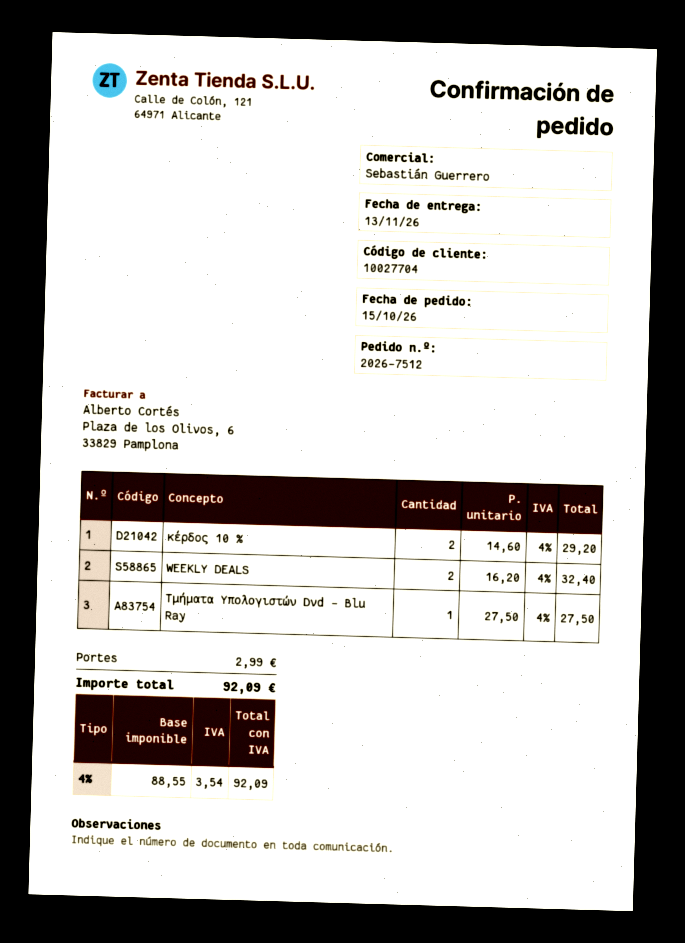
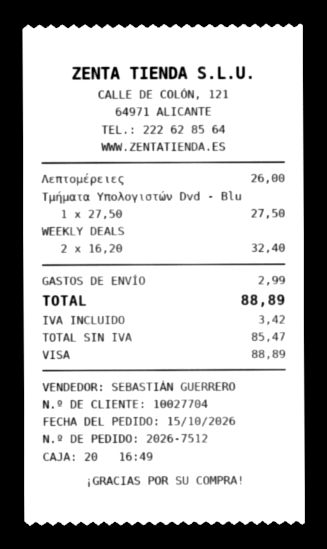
κέρδος 10 %: 2 x 14.60 = 29.20 -> none
Λεπτομέρειες: none -> 1 x 26.00 = 26.00
net: 88.55 -> 85.47
tax: 3.54 -> 3.42
total: 92.09 -> 88.89

